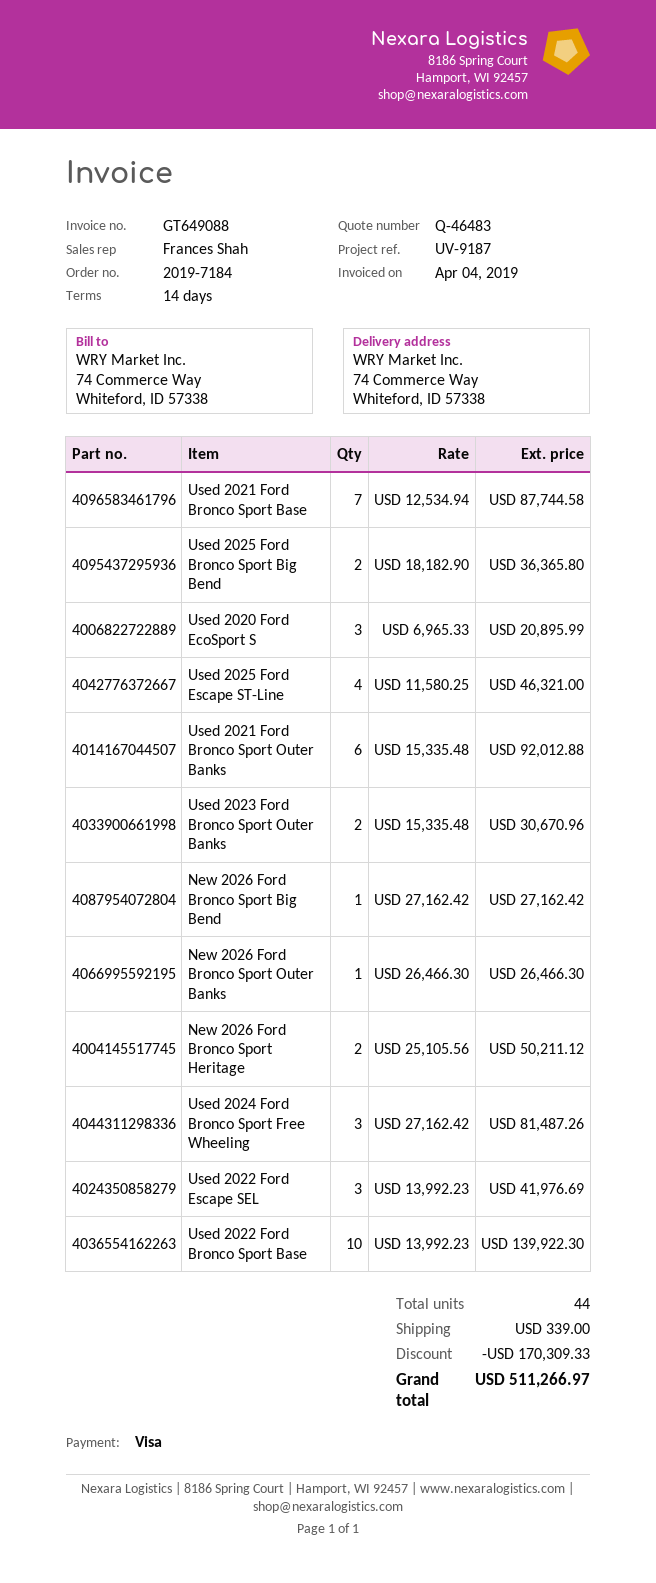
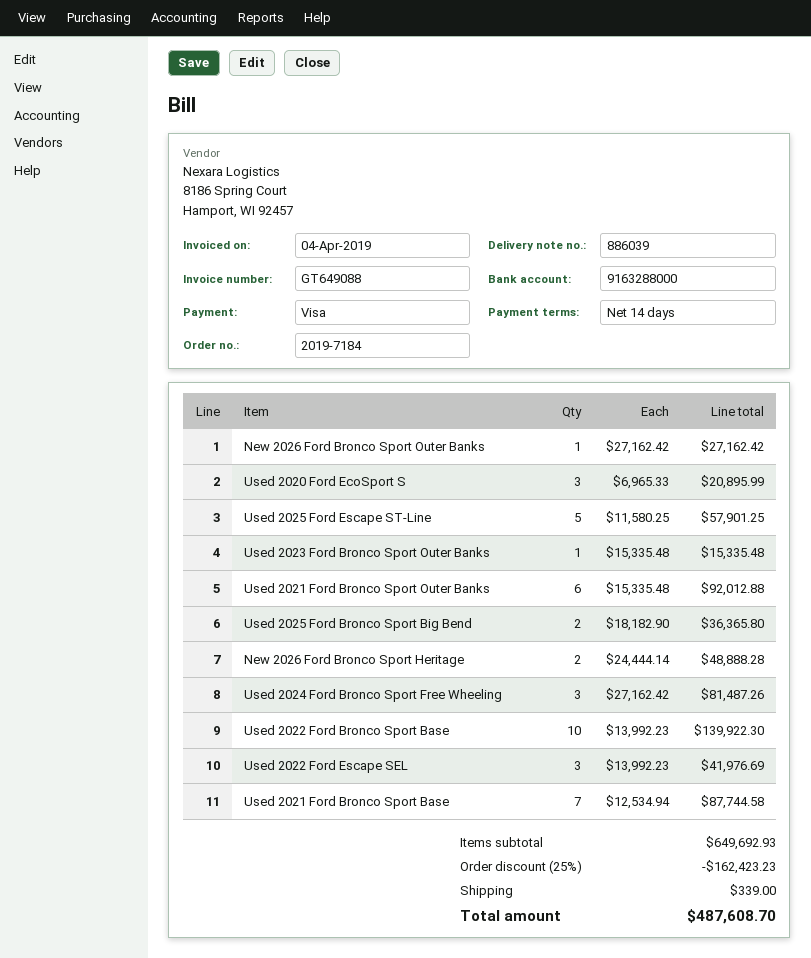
Used 2025 Ford Escape ST-Line: 4 x 11580.25 = 46321.00 -> 5 x 11580.25 = 57901.25
Used 2023 Ford Bronco Sport Outer Banks: 2 x 15335.48 = 30670.96 -> 1 x 15335.48 = 15335.48
New 2026 Ford Bronco Sport Big Bend: 1 x 27162.42 = 27162.42 -> none
New 2026 Ford Bronco Sport Outer Banks: 1 x 26466.30 = 26466.30 -> 1 x 27162.42 = 27162.42
New 2026 Ford Bronco Sport Heritage: 2 x 25105.56 = 50211.12 -> 2 x 24444.14 = 48888.28
discount: 170309.33 -> 162423.23
total: 511266.97 -> 487608.70

